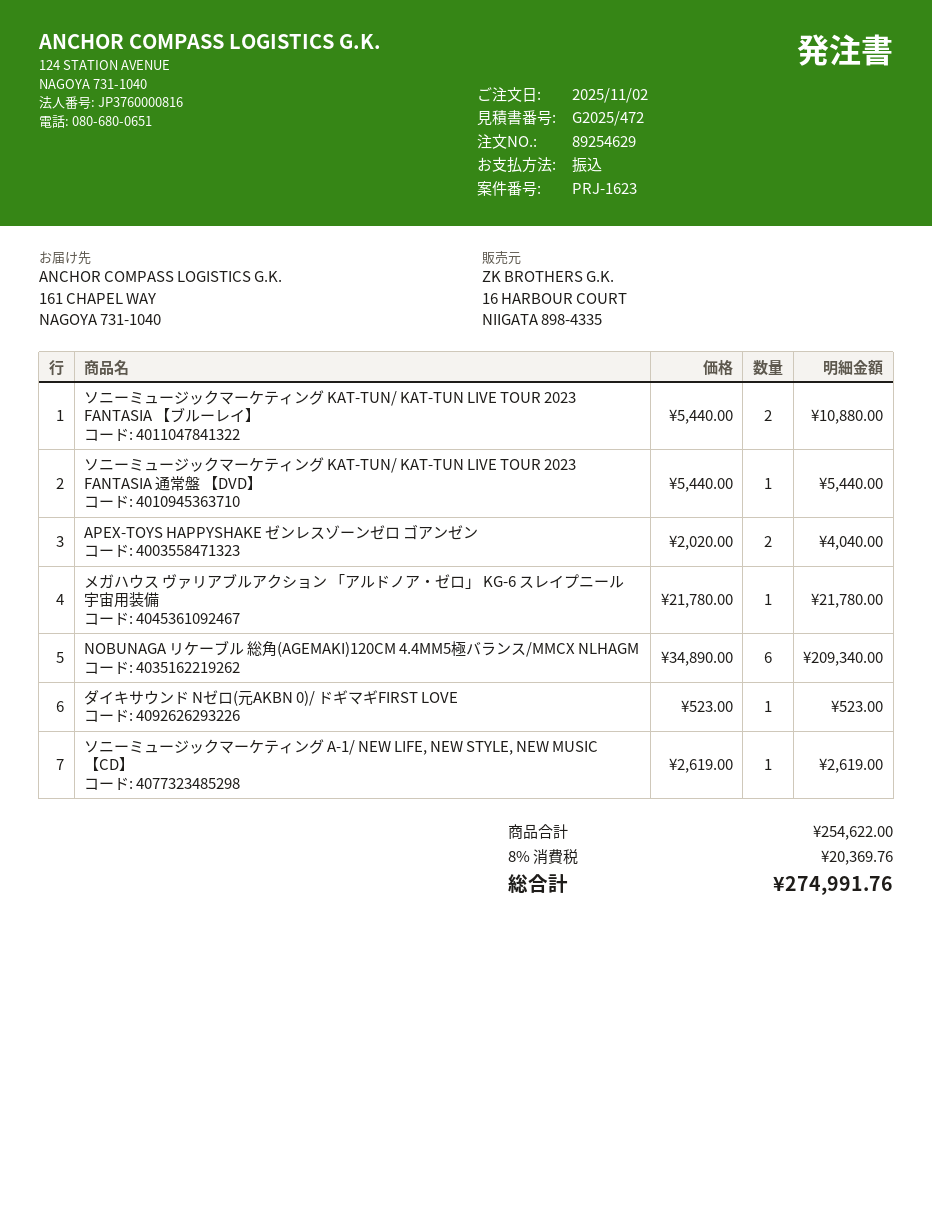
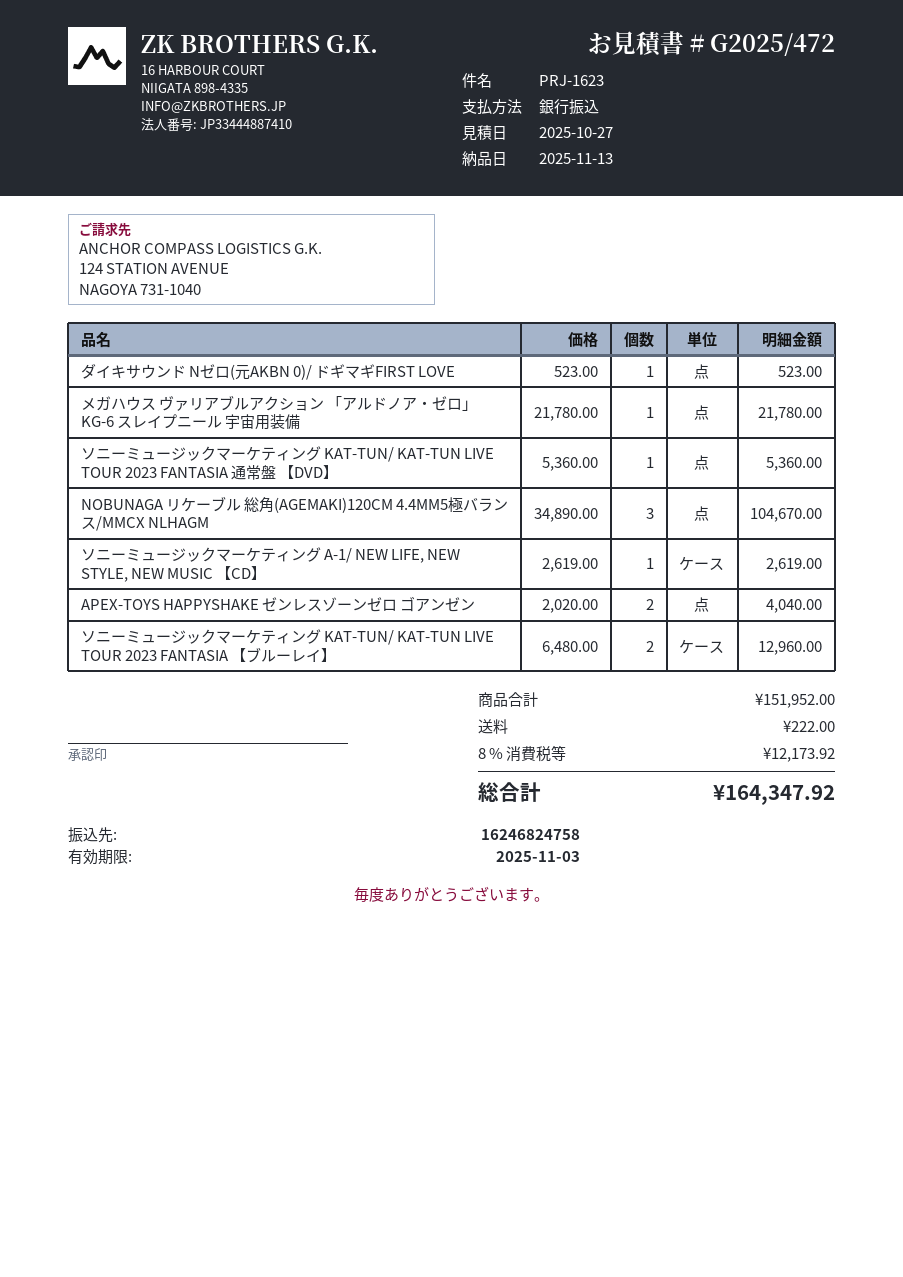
ソニーミュージックマーケティング KAT-TUN/ KAT-TUN LIVE TOUR 2023 FANTASIA 【ブルーレイ】: 2 x 5440.00 = 10880.00 -> 2 x 6480.00 = 12960.00
ソニーミュージックマーケティング KAT-TUN/ KAT-TUN LIVE TOUR 2023 FANTASIA 通常盤 【DVD】: 1 x 5440.00 = 5440.00 -> 1 x 5360.00 = 5360.00
NOBUNAGA リケーブル 総角(AGEMAKI)120CM 4.4MM5極バランス/MMCX NLHAGM: 6 x 34890.00 = 209340.00 -> 3 x 34890.00 = 104670.00
subtotal: 254622.00 -> 151952.00
shipping: none -> 222.00
tax: 8% = 20369.76 -> 8% = 12173.92
total: 274991.76 -> 164347.92

